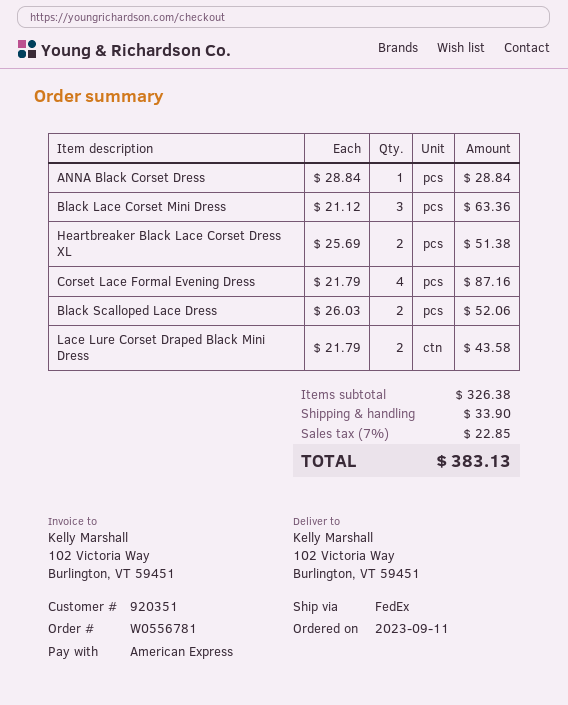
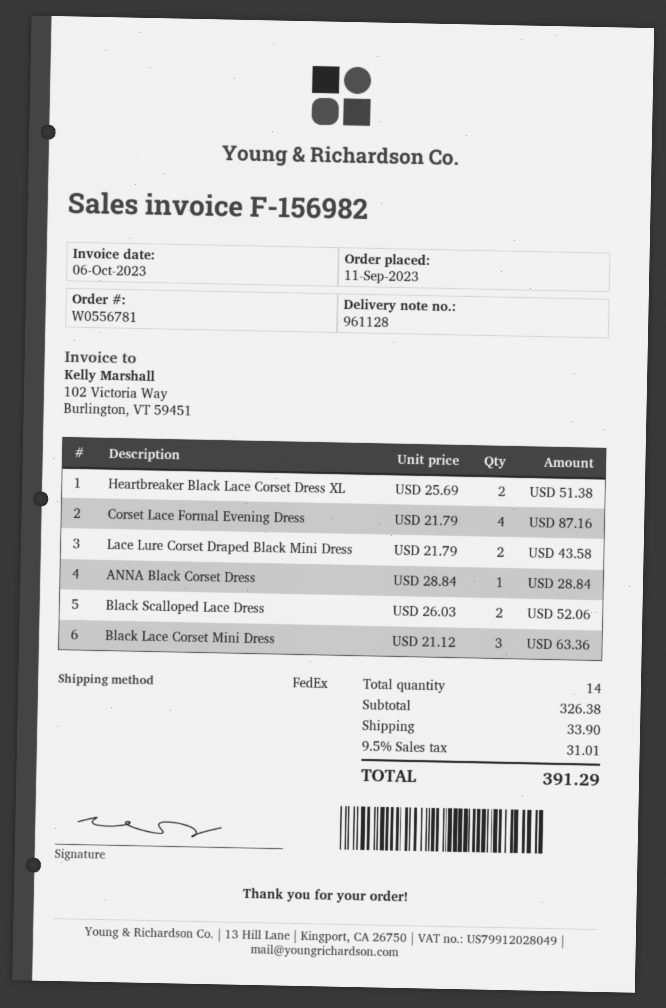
tax: 7% = 22.85 -> 9.5% = 31.01
total: 383.13 -> 391.29

